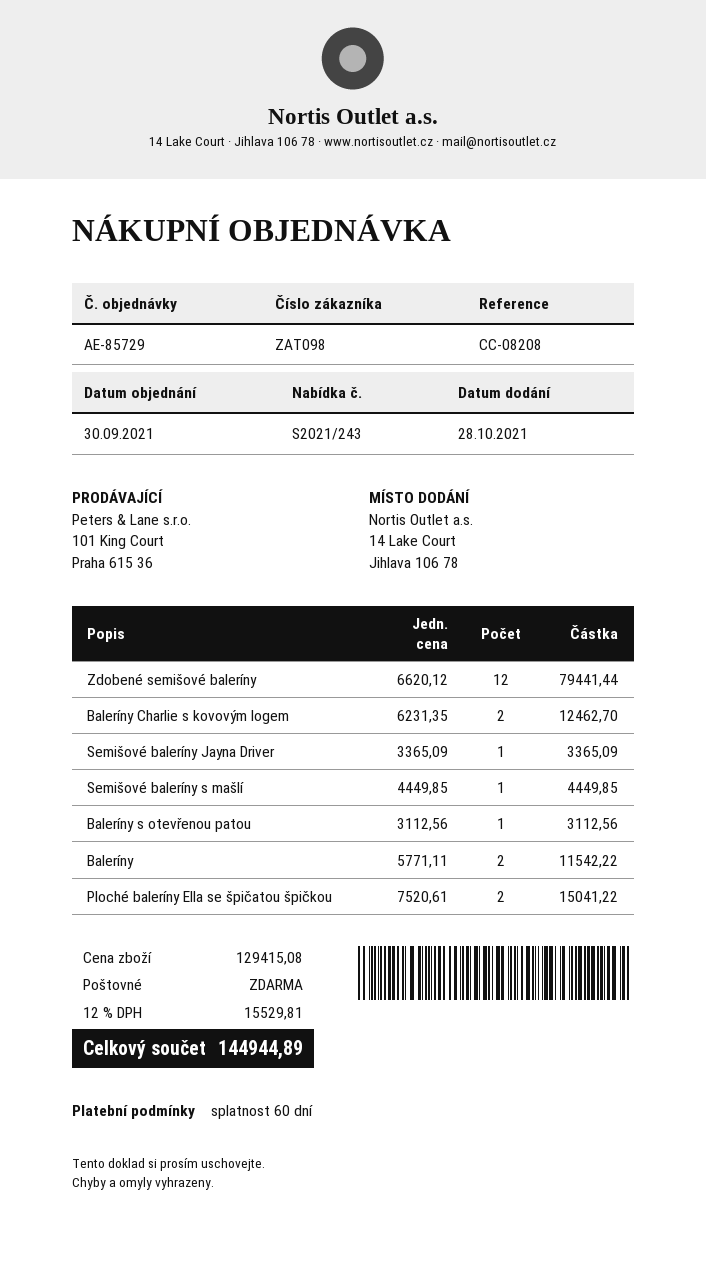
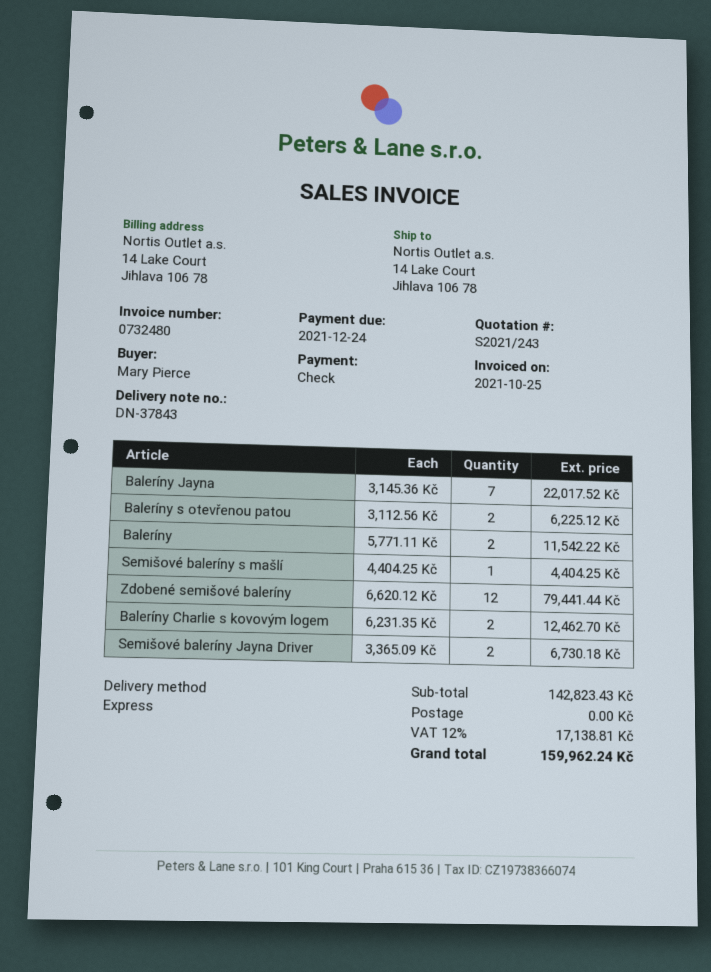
Semišové baleríny Jayna Driver: 1 x 3365.09 = 3365.09 -> 2 x 3365.09 = 6730.18
Semišové baleríny s mašlí: 1 x 4449.85 = 4449.85 -> 1 x 4404.25 = 4404.25
Baleríny s otevřenou patou: 1 x 3112.56 = 3112.56 -> 2 x 3112.56 = 6225.12
Ploché baleríny Ella se špičatou špičkou: 2 x 7520.61 = 15041.22 -> none
Baleríny Jayna: none -> 7 x 3145.36 = 22017.52
subtotal: 129415.08 -> 142823.43
tax: 12% = 15529.81 -> 12% = 17138.81
total: 144944.89 -> 159962.24

